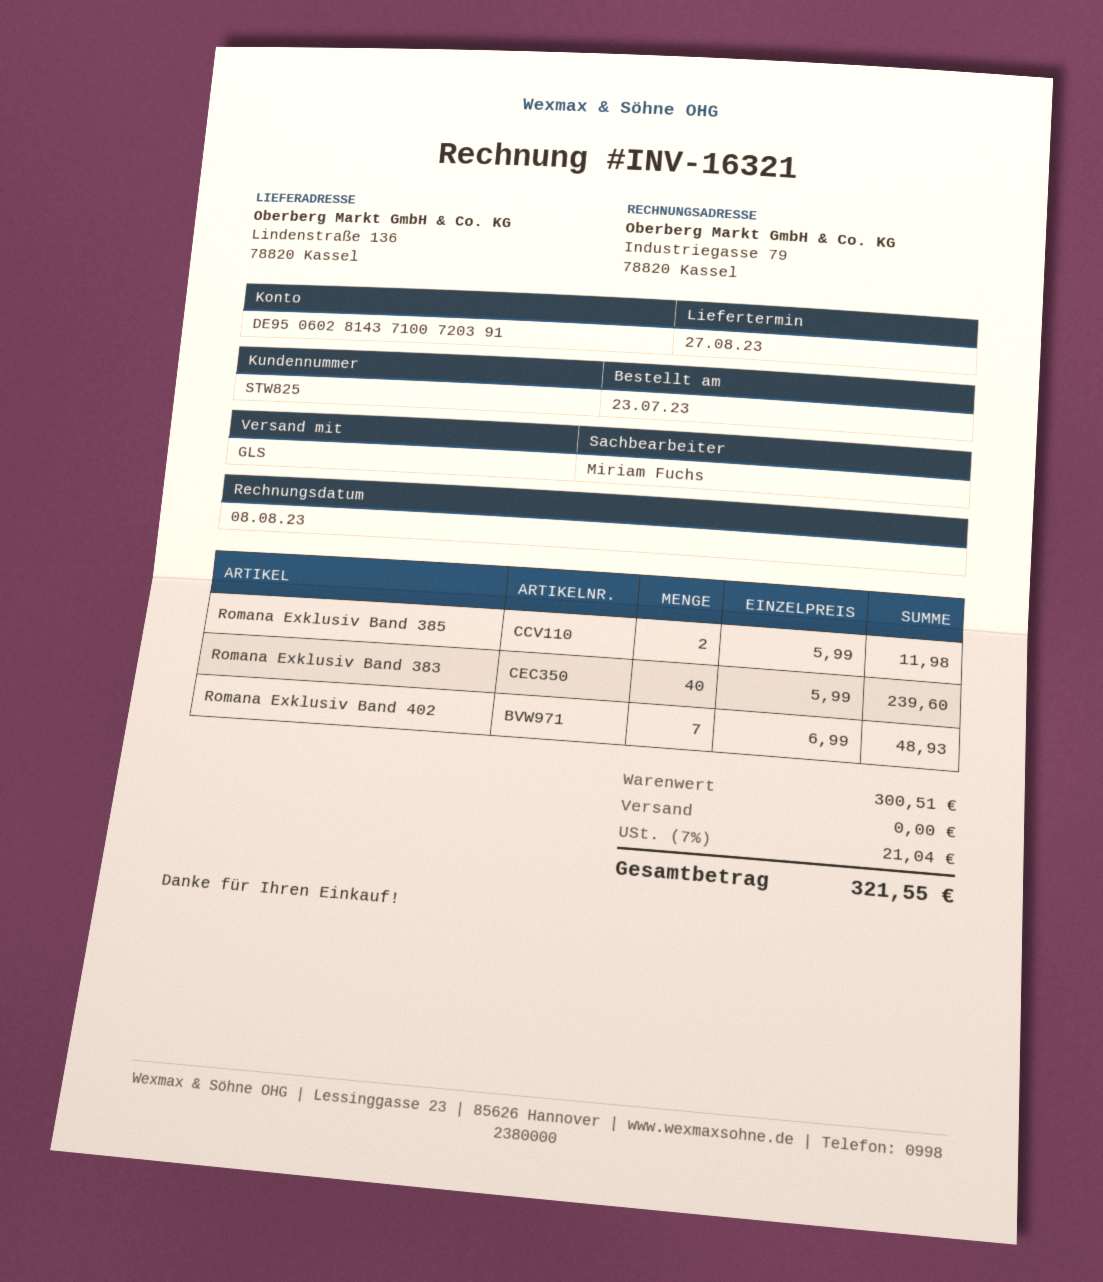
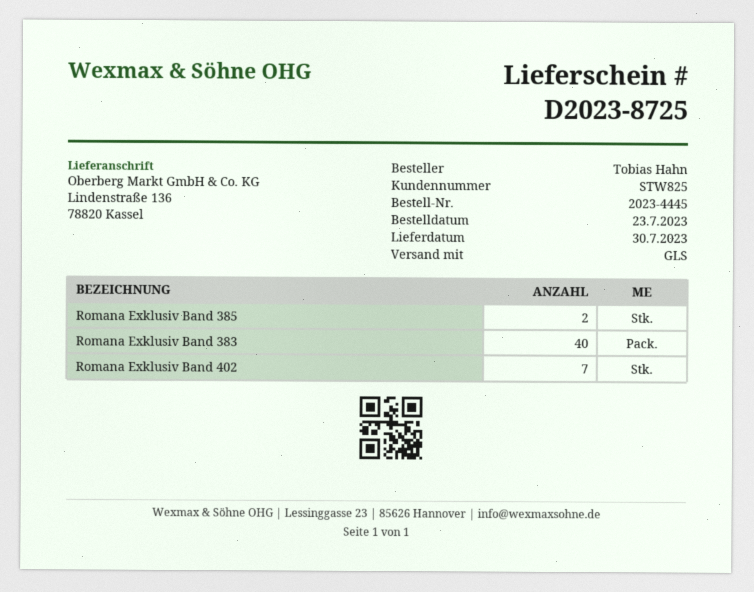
delivery date: 2023-08-27 -> 2023-07-30

